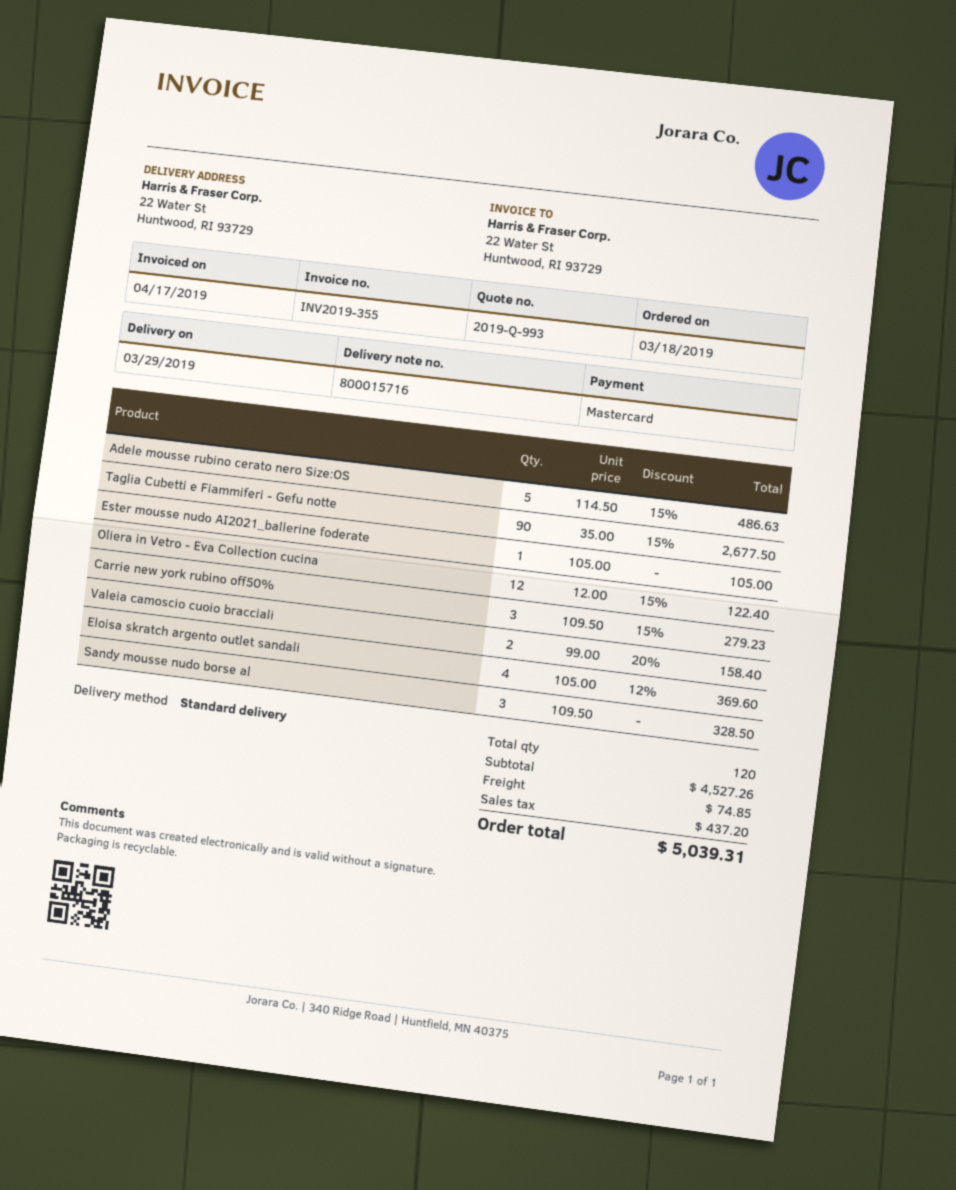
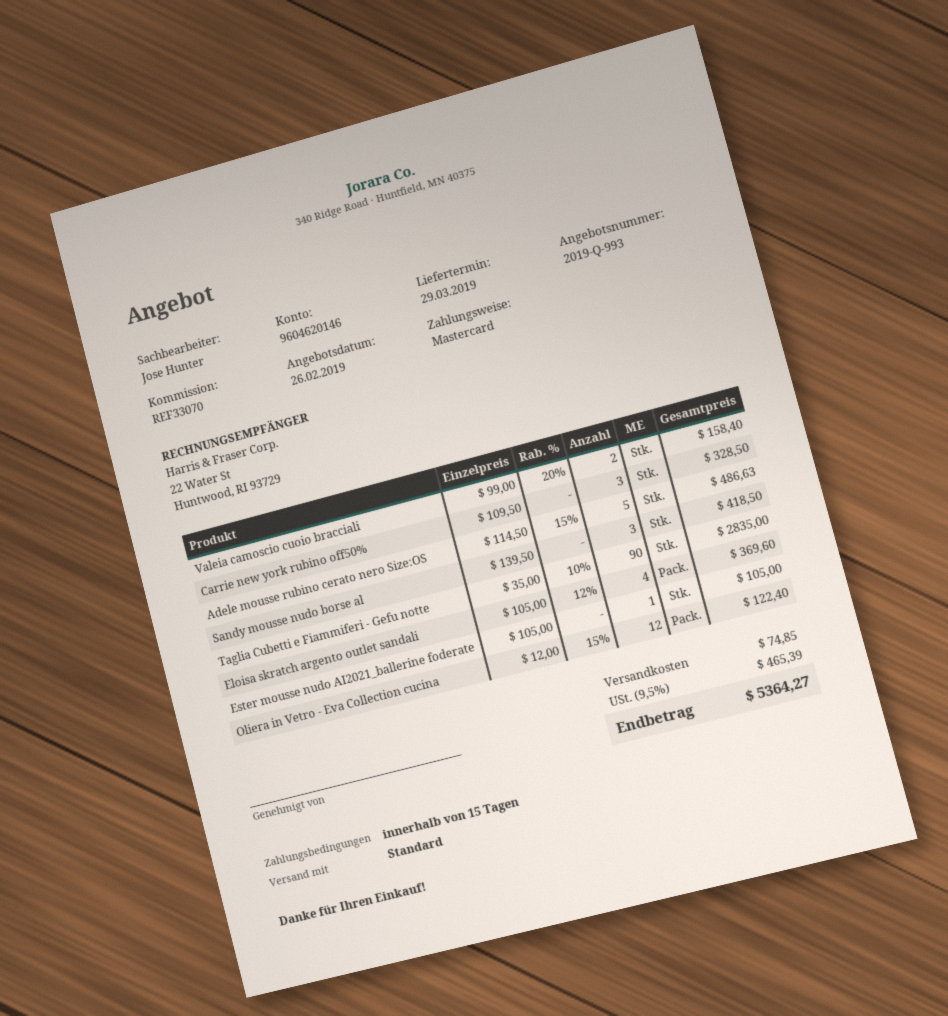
Taglia Cubetti e Fiammiferi - Gefu notte: 90 x 35.00 - 15% = 2677.50 -> 90 x 35.00 - 10% = 2835.00
Carrie new york rubino off50%: 3 x 109.50 - 15% = 279.23 -> 3 x 109.50 = 328.50
Sandy mousse nudo borse al: 3 x 109.50 = 328.50 -> 3 x 139.50 = 418.50
tax: 437.20 -> 465.39
total: 5039.31 -> 5364.27

